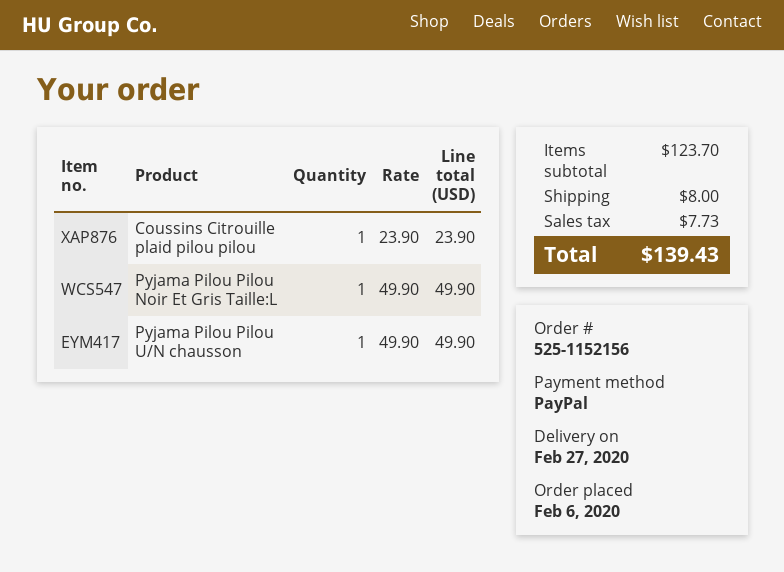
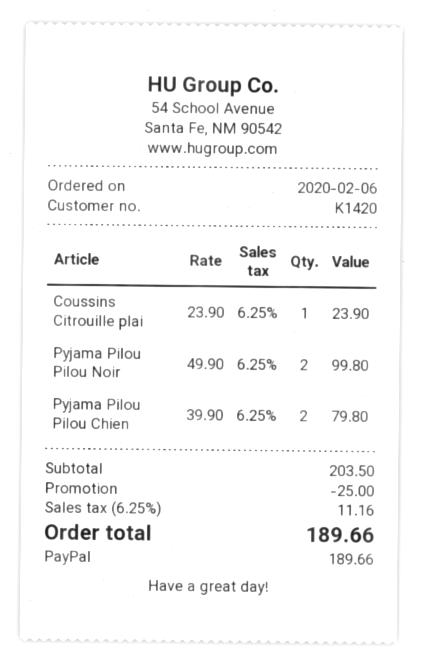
Pyjama Pilou Pilou Noir Et Gris Taille:L: 1 x 49.90 = 49.90 -> 2 x 49.90 = 99.80
Pyjama Pilou Pilou U/N chausson: 1 x 49.90 = 49.90 -> none
Pyjama Pilou Pilou Chien: none -> 2 x 39.90 = 79.80
subtotal: 123.70 -> 203.50
discount: none -> 25.00
shipping: 8.00 -> none
tax: 7.73 -> 11.16
total: 139.43 -> 189.66

